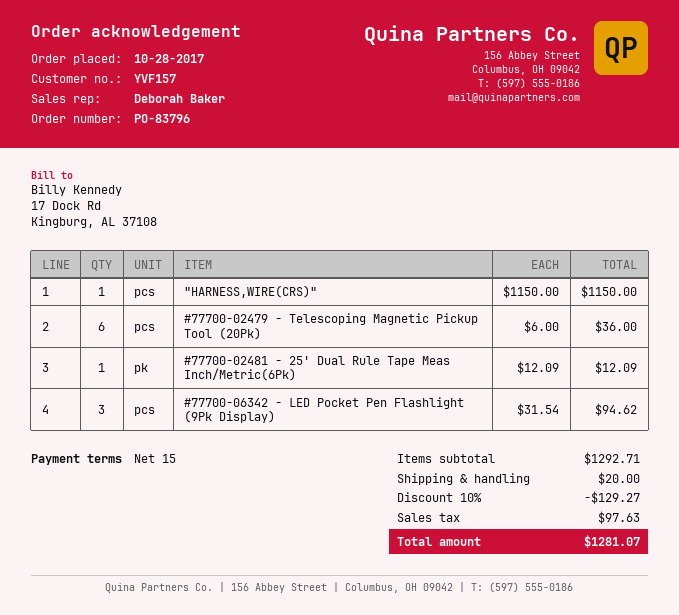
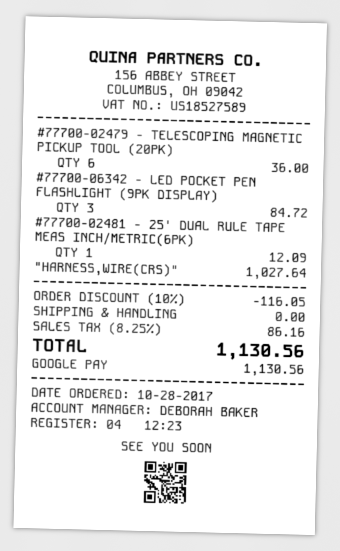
"HARNESS,WIRE(CRS)": 1 for 1150.00 -> 1 for 1027.64
#77700-06342 - LED Pocket Pen Flashlight (9Pk Display): 3 for 94.62 -> 3 for 84.72
discount: 10% = 129.27 -> 10% = 116.05
shipping: 20.00 -> 0.00
tax: 97.63 -> 86.16
total: 1281.07 -> 1130.56

